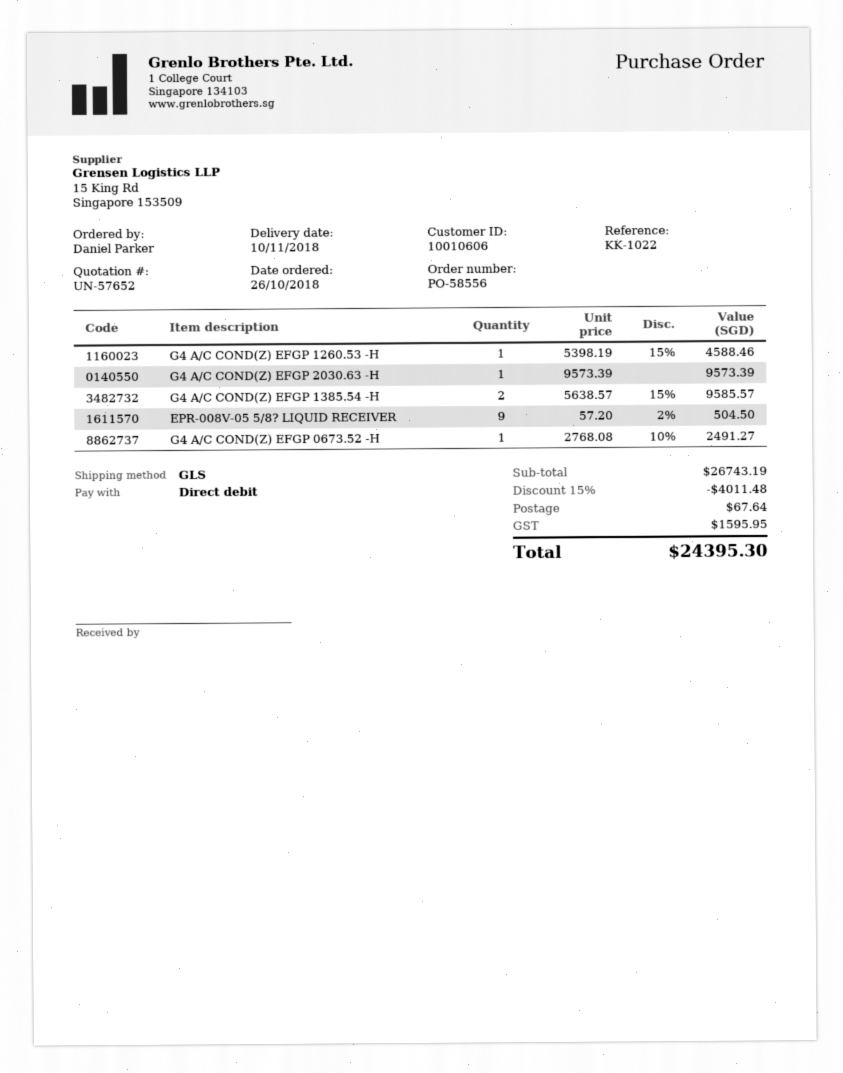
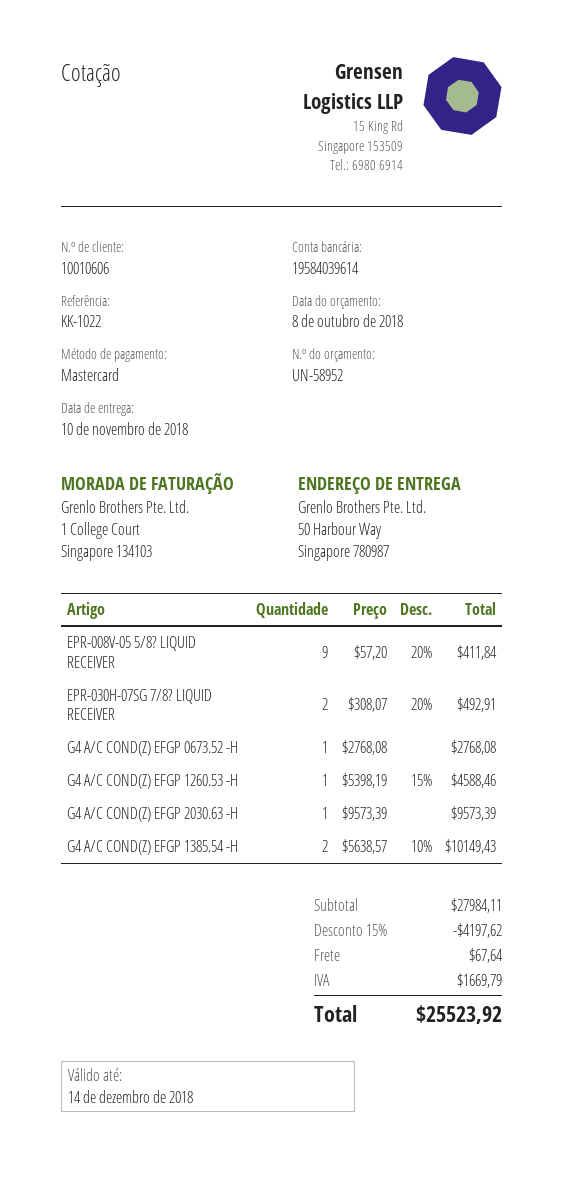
quote number: UN-57652 -> UN-58952
payment method: direct debit -> Mastercard
G4 A/C COND(Z) EFGP 1385.54 -H: 2 x 5638.57 - 15% = 9585.57 -> 2 x 5638.57 - 10% = 10149.43
EPR-008V-05 5/8? LIQUID RECEIVER: 9 x 57.20 - 2% = 504.50 -> 9 x 57.20 - 20% = 411.84
G4 A/C COND(Z) EFGP 0673.52 -H: 1 x 2768.08 - 10% = 2491.27 -> 1 x 2768.08 = 2768.08
EPR-030H-07SG 7/8? LIQUID RECEIVER: none -> 2 x 308.07 - 20% = 492.91
subtotal: 26743.19 -> 27984.11
discount: 15% = 4011.48 -> 15% = 4197.62
tax: 1595.95 -> 1669.79
total: 24395.30 -> 25523.92

